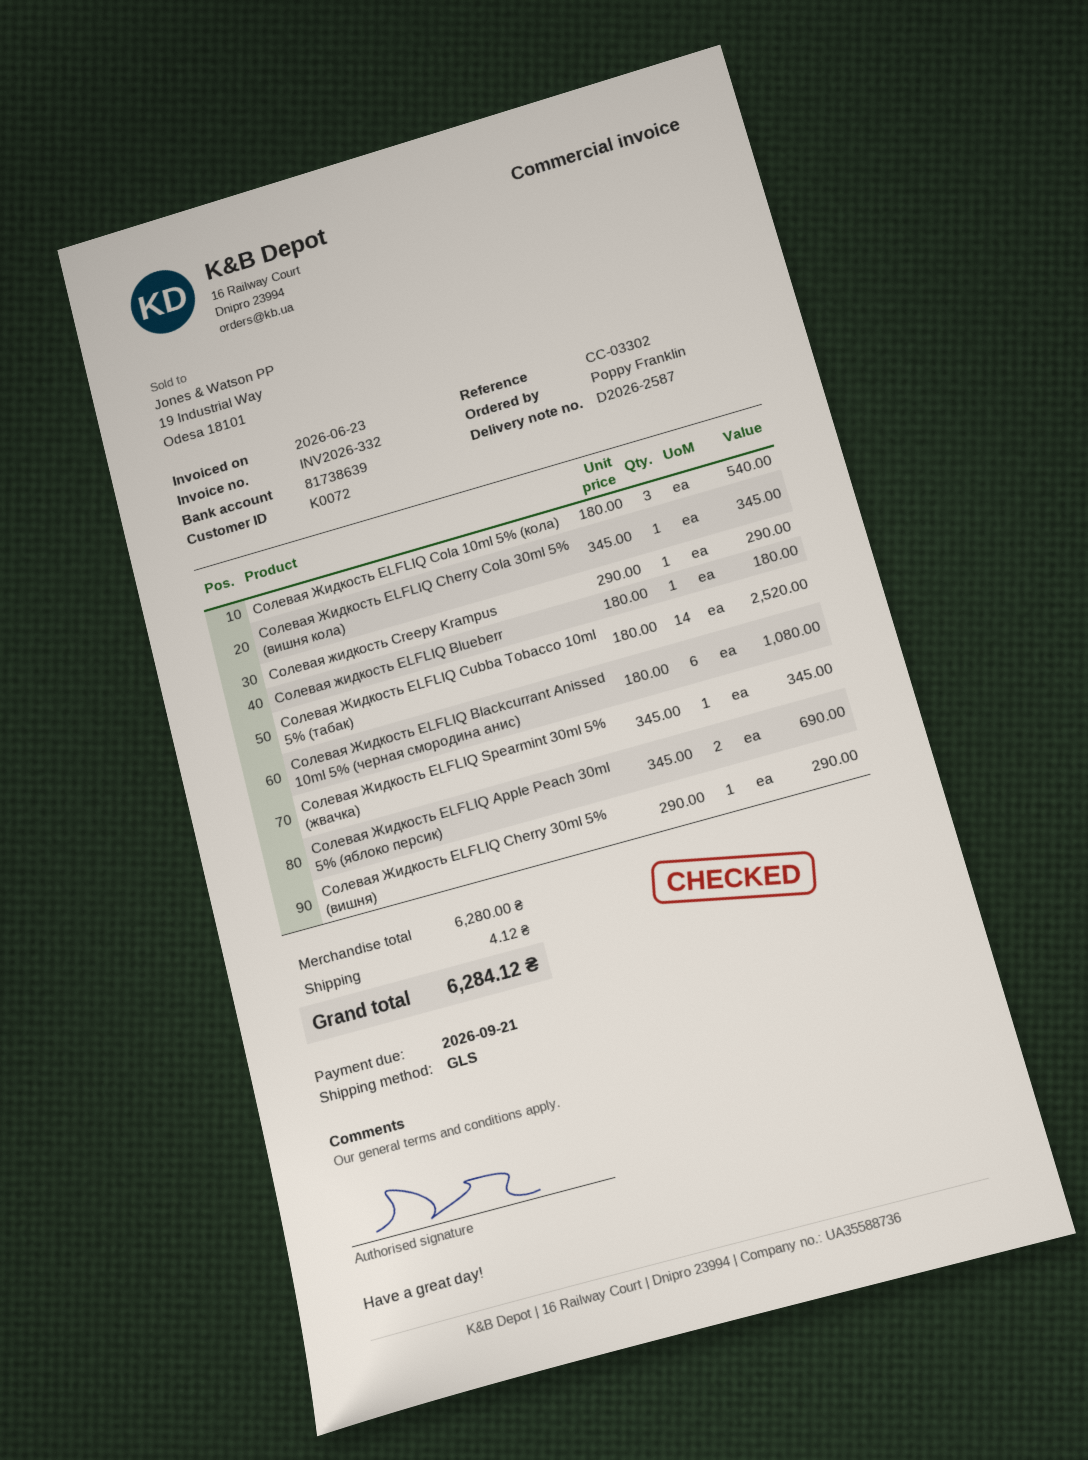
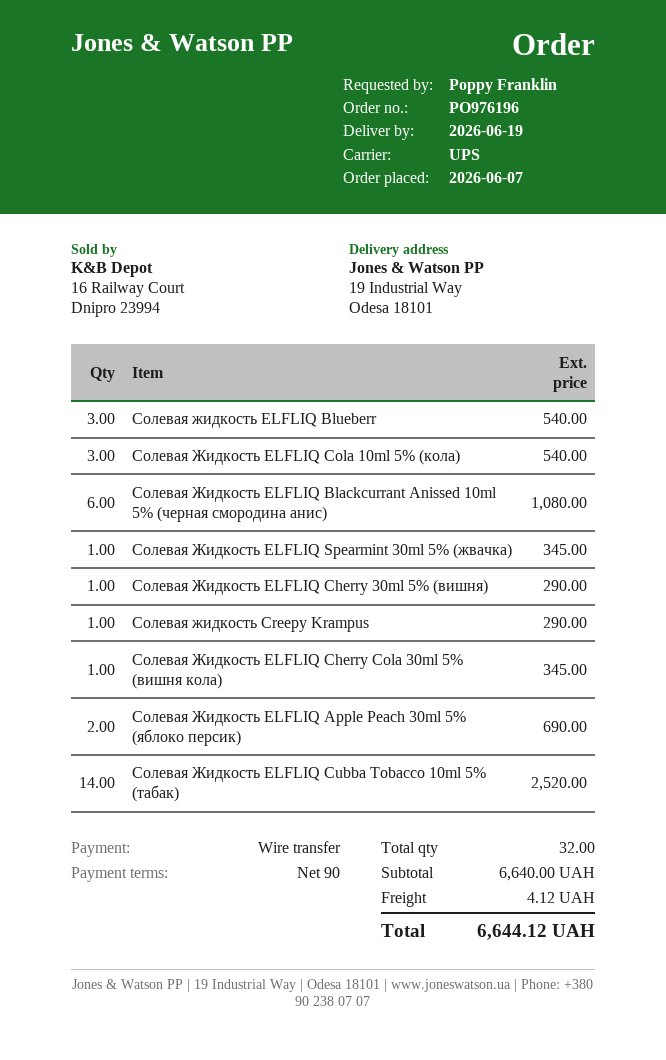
shipping method: GLS -> UPS
Солевая жидкость ELFLIQ Blueberr: 1 for 180.00 -> 3 for 540.00
subtotal: 6280.00 -> 6640.00
total: 6284.12 -> 6644.12

